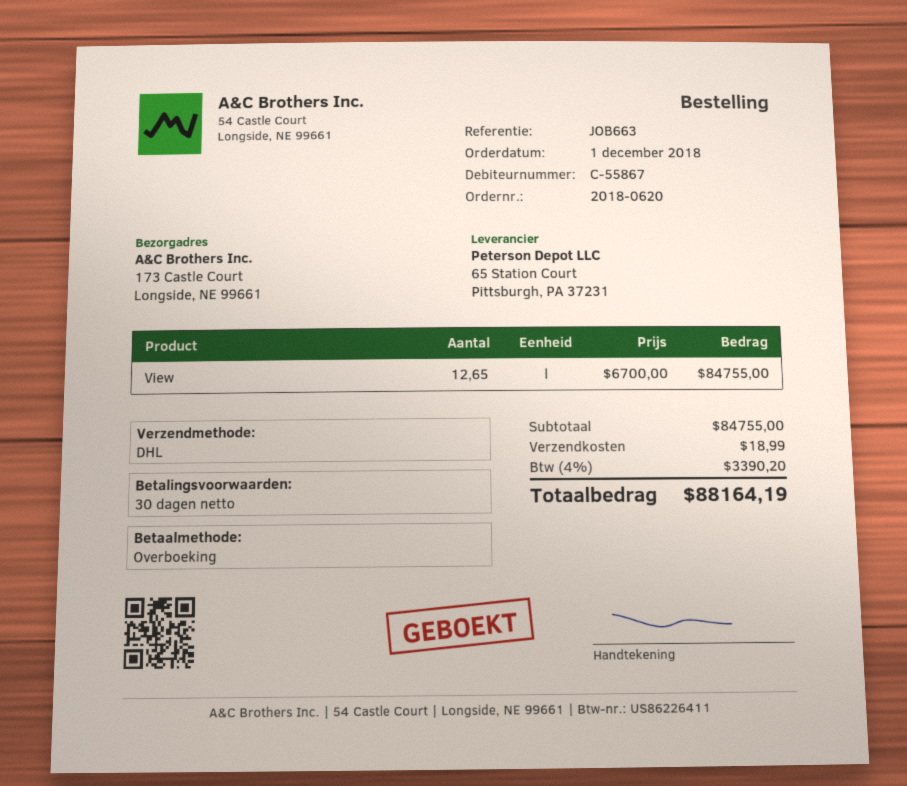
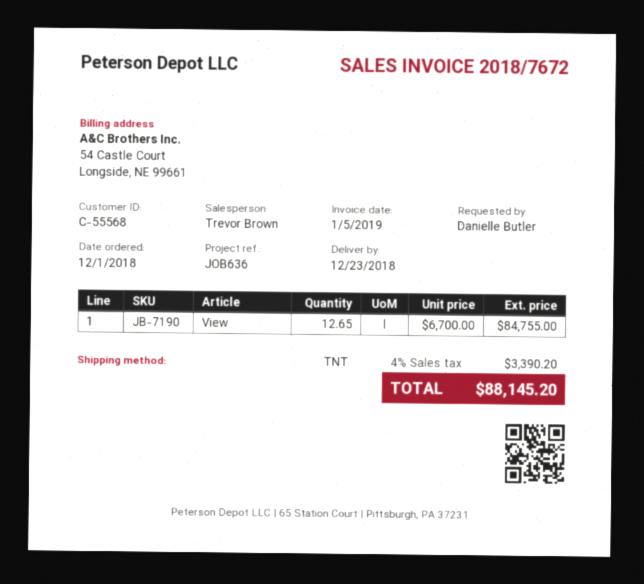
customer number: C-55867 -> C-55568
reference: JOB663 -> JOB636
shipping method: DHL -> TNT
shipping: 18.99 -> none
total: 88164.19 -> 88145.20

